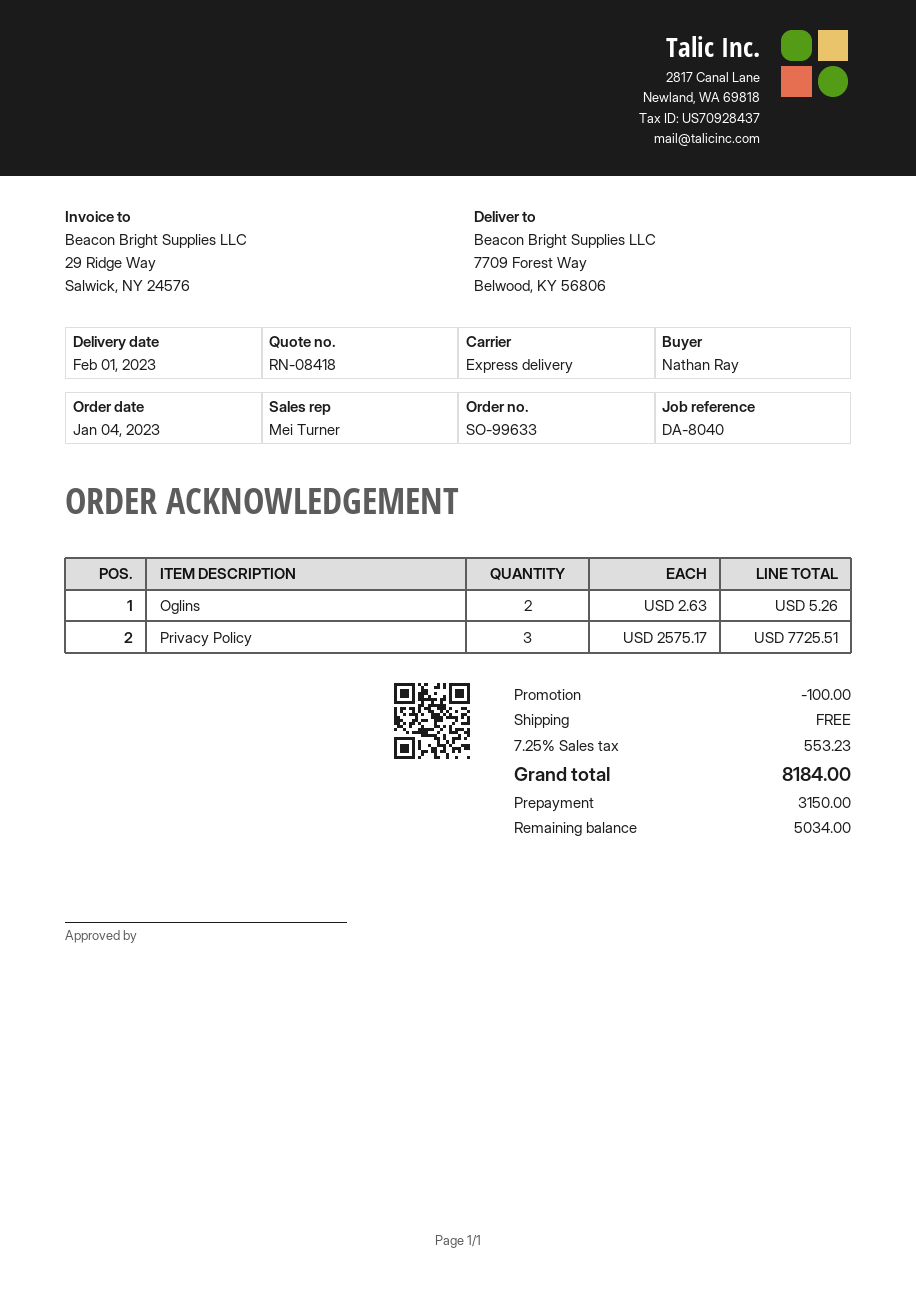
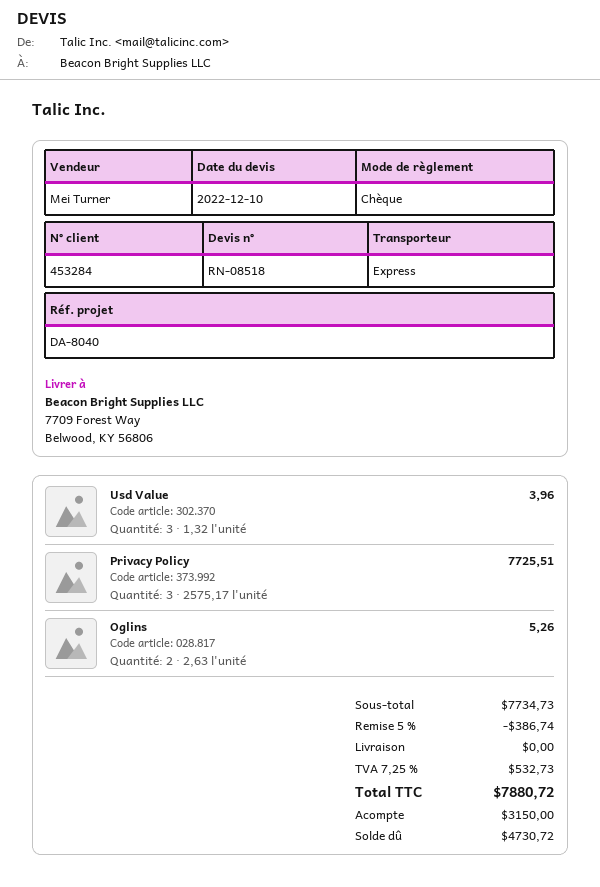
quote number: RN-08418 -> RN-08518
Usd Value: none -> 3 x 1.32 = 3.96
discount: 100.00 -> 386.74
tax: 7.25% = 553.23 -> 7.25% = 532.73
total: 8184.00 -> 7880.72
balance: 5034.00 -> 4730.72

